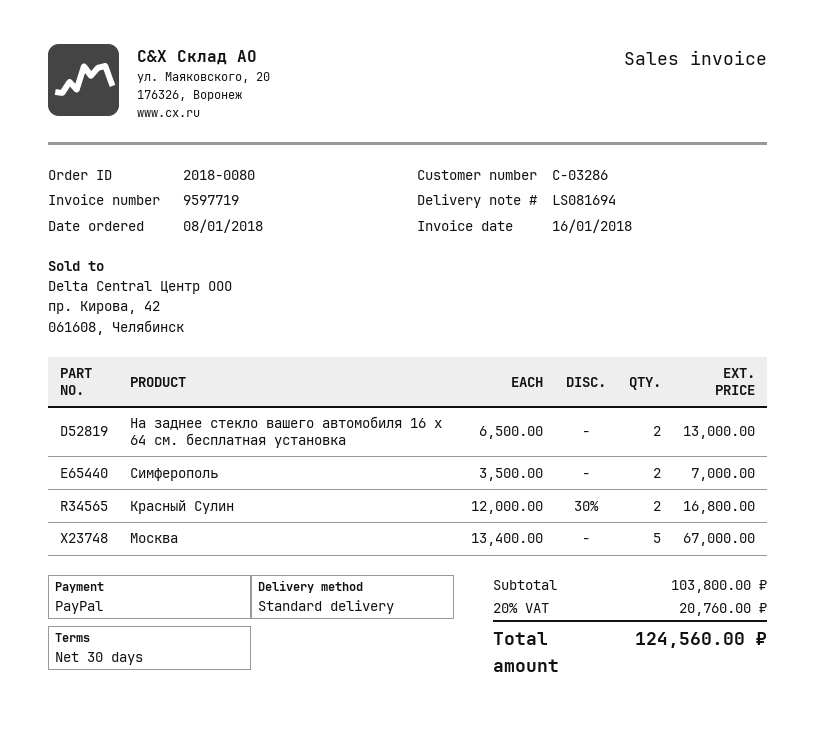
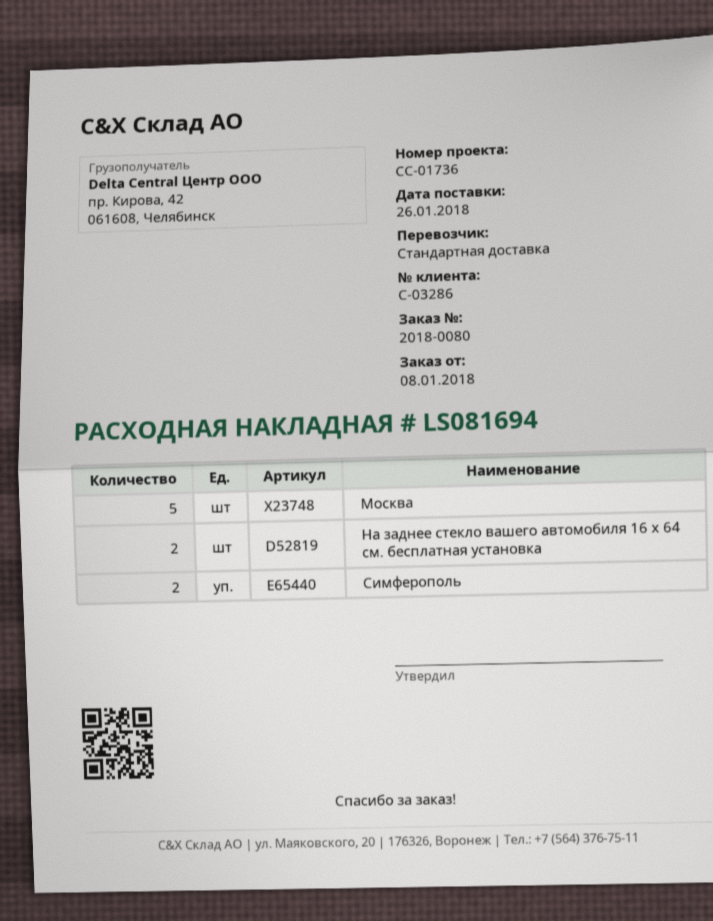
Красный Сулин: 2 -> none

